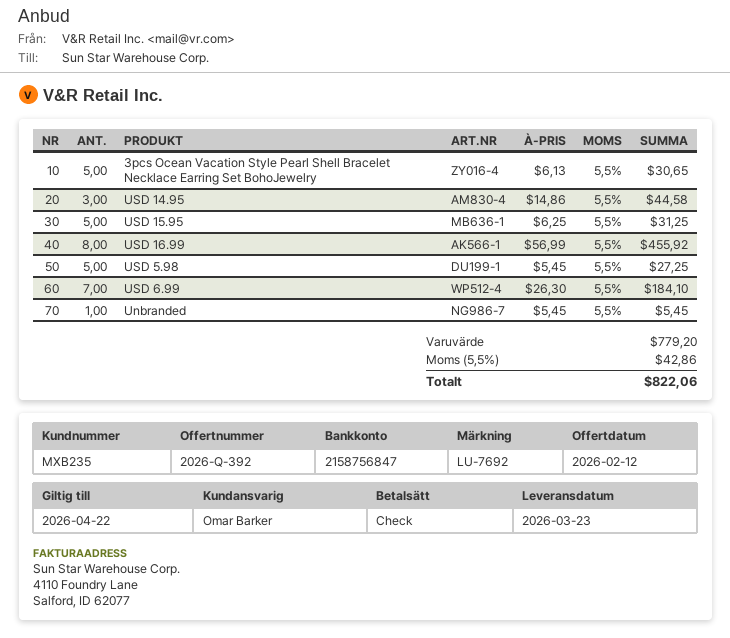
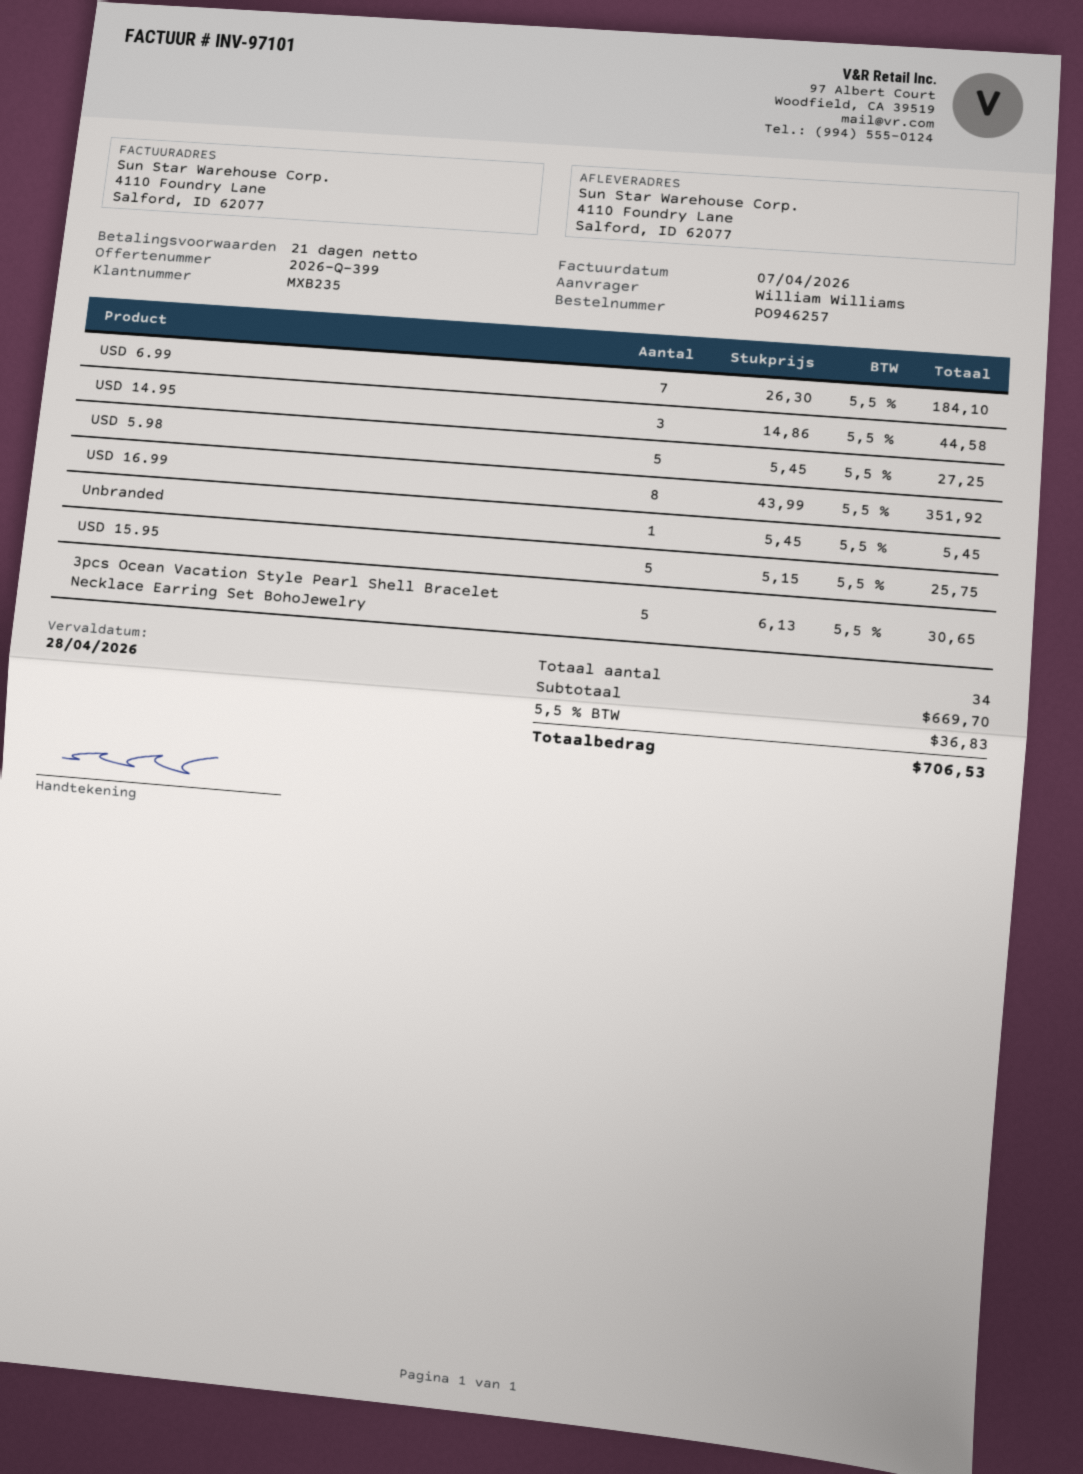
quote number: 2026-Q-392 -> 2026-Q-399
USD 15.95: 5 x 6.25 = 31.25 -> 5 x 5.15 = 25.75
USD 16.99: 8 x 56.99 = 455.92 -> 8 x 43.99 = 351.92
subtotal: 779.20 -> 669.70
tax: 5.5% = 42.86 -> 5.5% = 36.83
total: 822.06 -> 706.53

